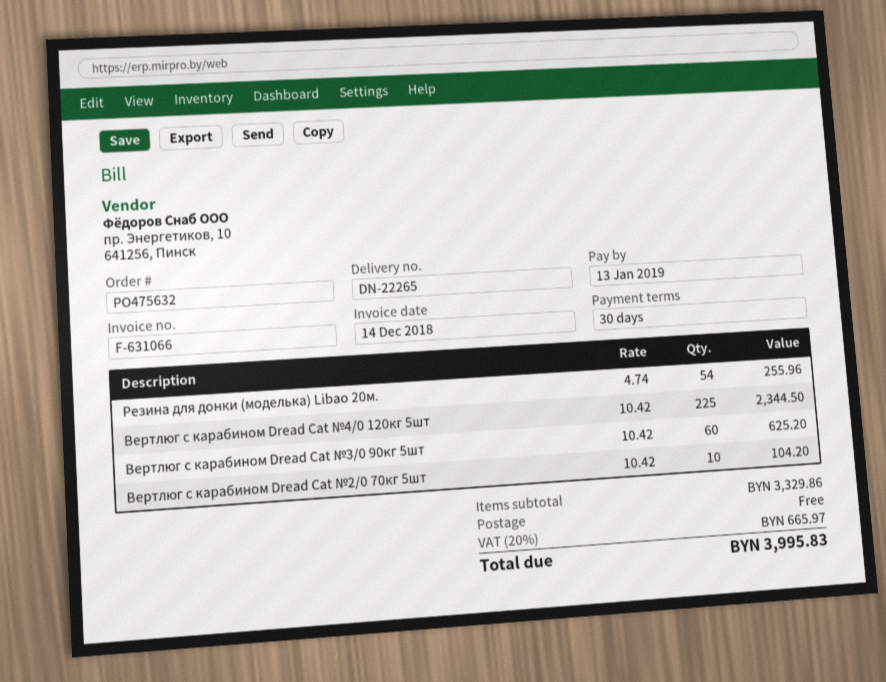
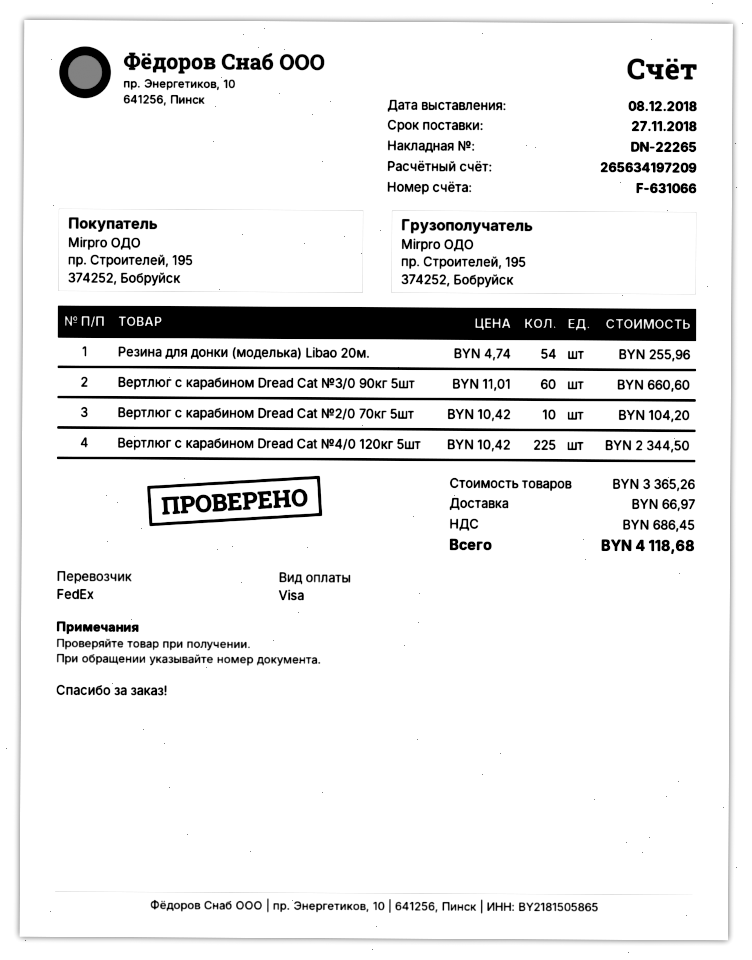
invoice date: 2018-12-14 -> 2018-12-08
Вертлюг с карабином Dread Cat №3/0 90кг 5шт: 60 x 10.42 = 625.20 -> 60 x 11.01 = 660.60
subtotal: 3329.86 -> 3365.26
shipping: 0.00 -> 66.97
tax: 665.97 -> 686.45
total: 3995.83 -> 4118.68

